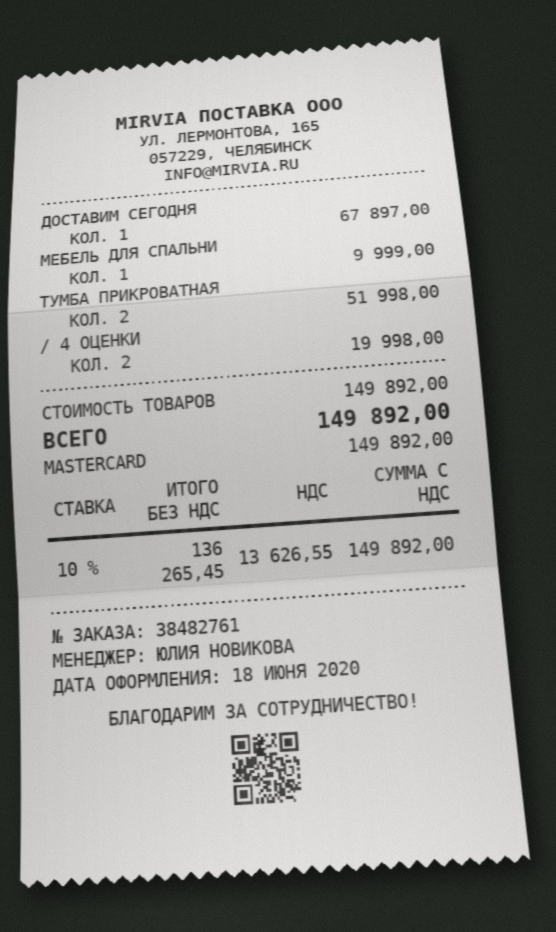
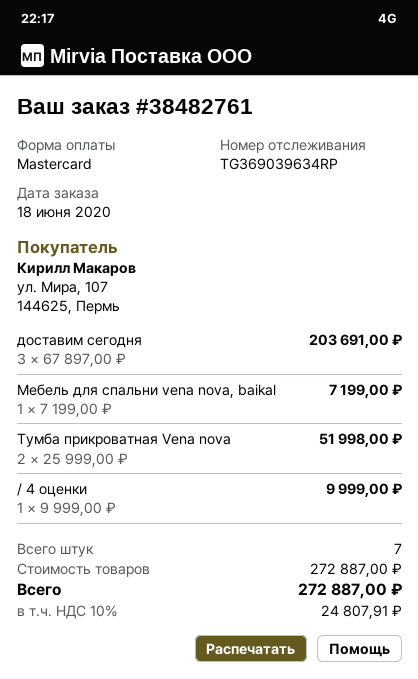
ДОСТАВИМ СЕГОДНЯ: 1 for 67897.00 -> 3 for 203691.00
МЕБЕЛЬ ДЛЯ СПАЛЬНИ: 1 for 9999.00 -> 1 for 7199.00
/ 4 ОЦЕНКИ: 2 for 19998.00 -> 1 for 9999.00
subtotal: 149892.00 -> 272887.00
tax: 10% = 13626.55 -> 10% = 24807.91
total: 149892.00 -> 272887.00

